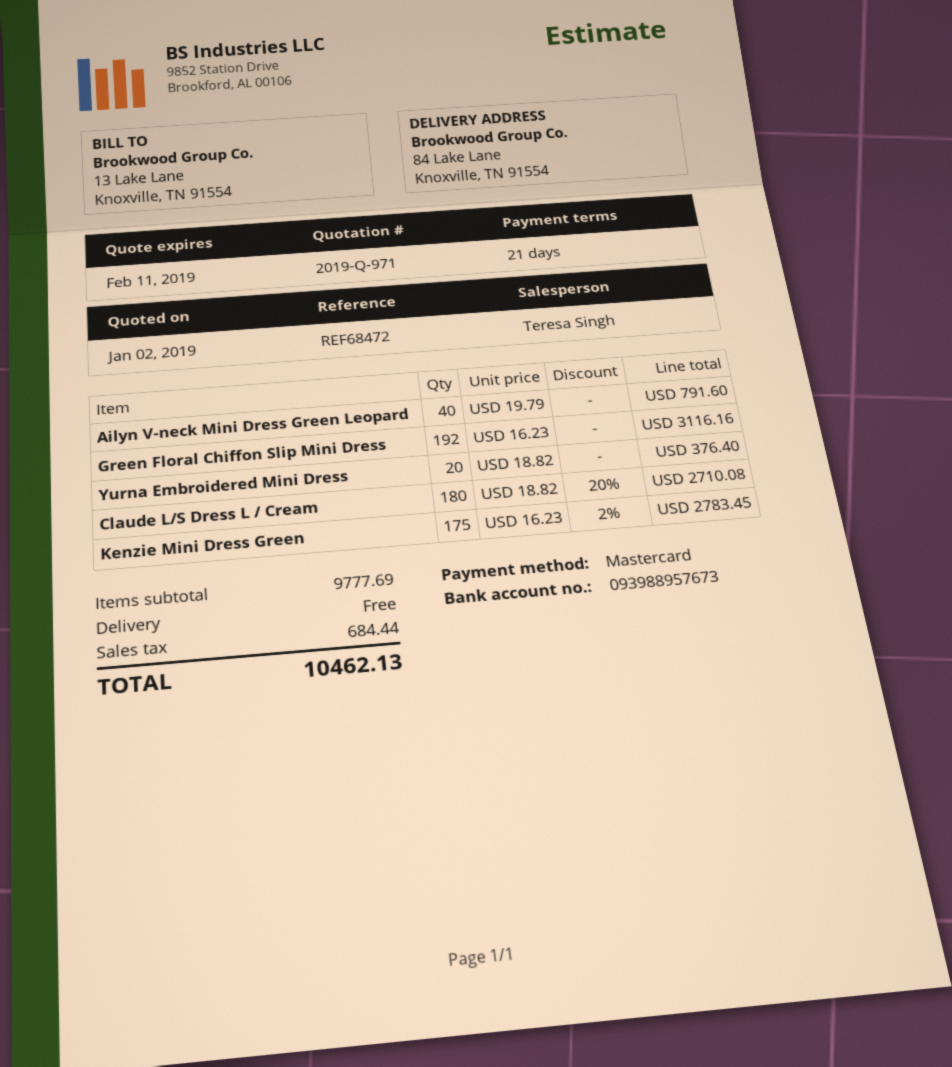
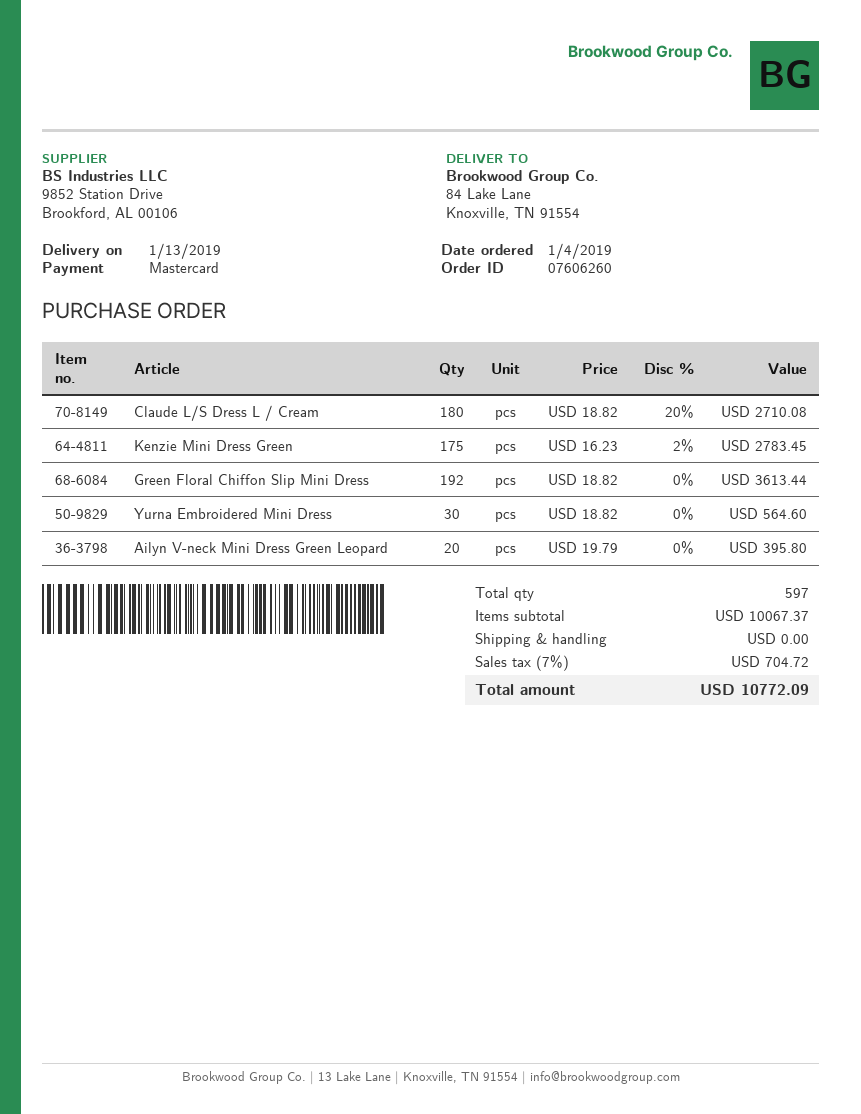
Ailyn V-neck Mini Dress Green Leopard: 40 x 19.79 = 791.60 -> 20 x 19.79 = 395.80
Green Floral Chiffon Slip Mini Dress: 192 x 16.23 = 3116.16 -> 192 x 18.82 = 3613.44
Yurna Embroidered Mini Dress: 20 x 18.82 = 376.40 -> 30 x 18.82 = 564.60
subtotal: 9777.69 -> 10067.37
tax: 684.44 -> 704.72
total: 10462.13 -> 10772.09

